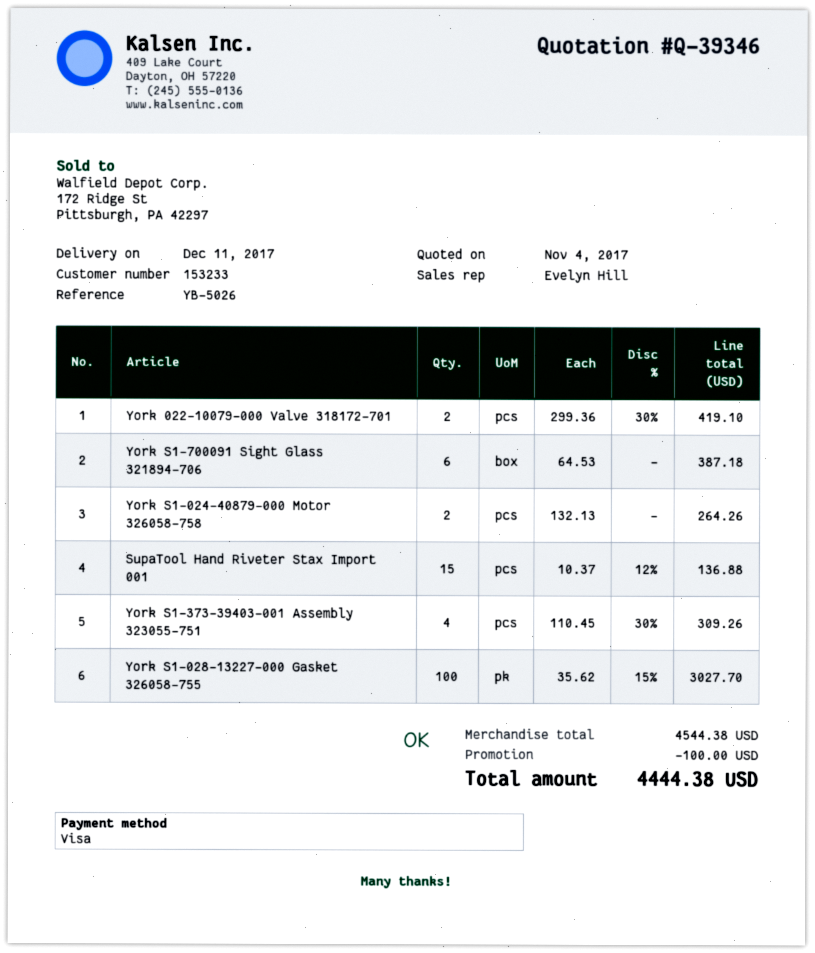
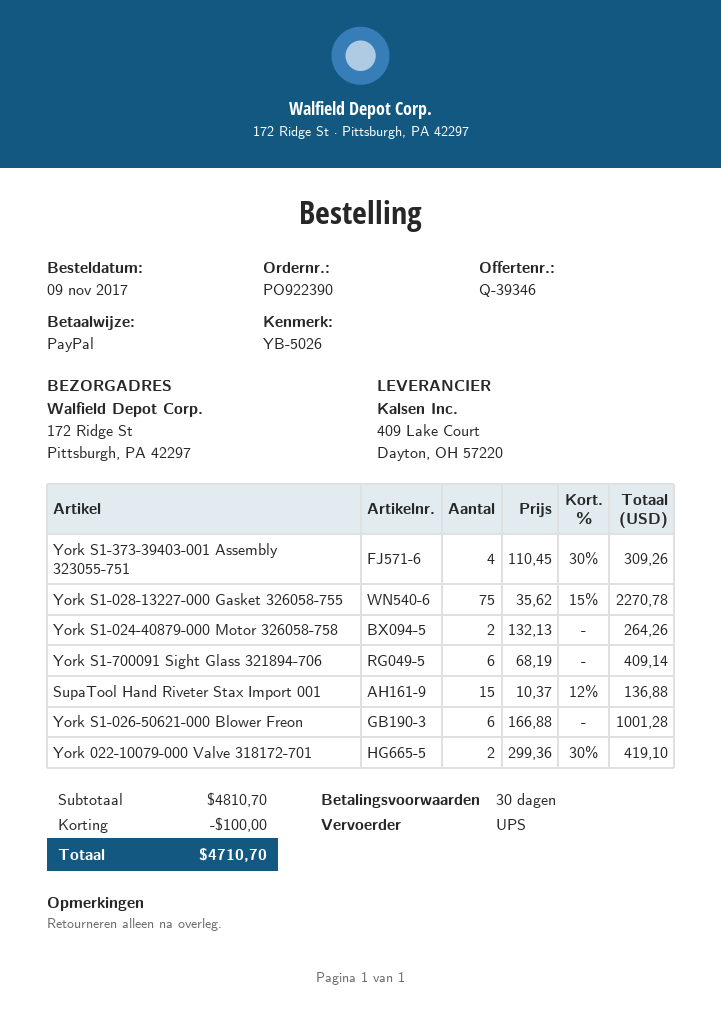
payment method: Visa -> PayPal
York S1-700091 Sight Glass 321894-706: 6 x 64.53 = 387.18 -> 6 x 68.19 = 409.14
York S1-028-13227-000 Gasket 326058-755: 100 x 35.62 - 15% = 3027.70 -> 75 x 35.62 - 15% = 2270.78
York S1-026-50621-000 Blower Freon: none -> 6 x 166.88 = 1001.28
subtotal: 4544.38 -> 4810.70
total: 4444.38 -> 4710.70

